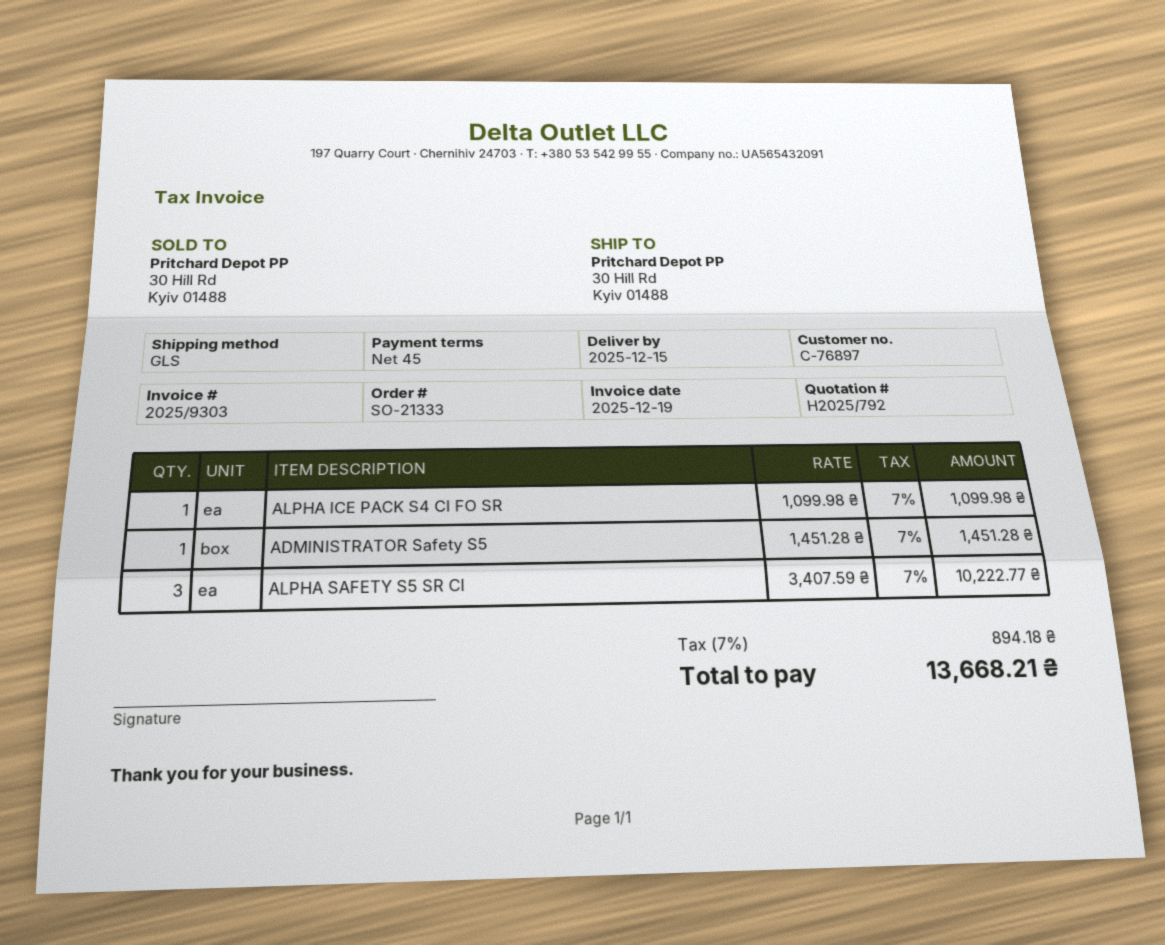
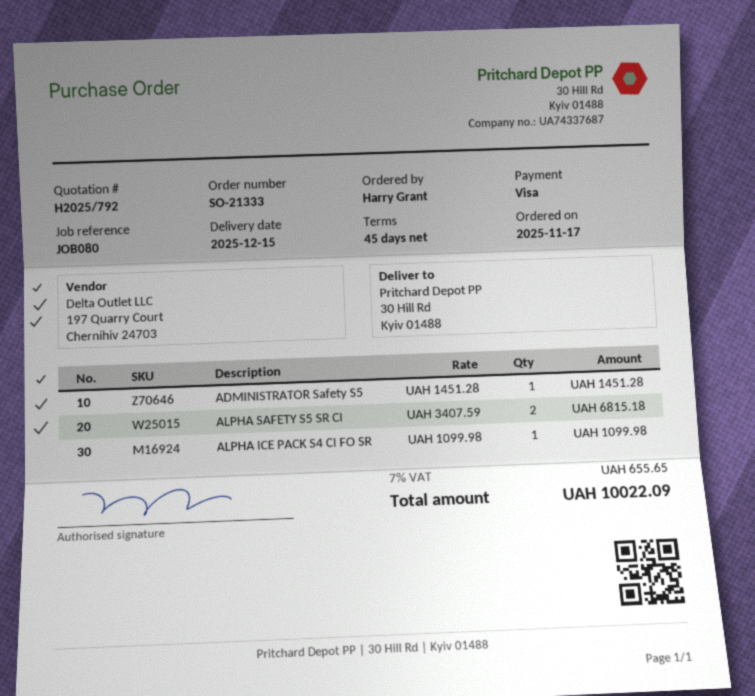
ALPHA SAFETY S5 SR CI: 3 x 3407.59 = 10222.77 -> 2 x 3407.59 = 6815.18
tax: 7% = 894.18 -> 7% = 655.65
total: 13668.21 -> 10022.09

